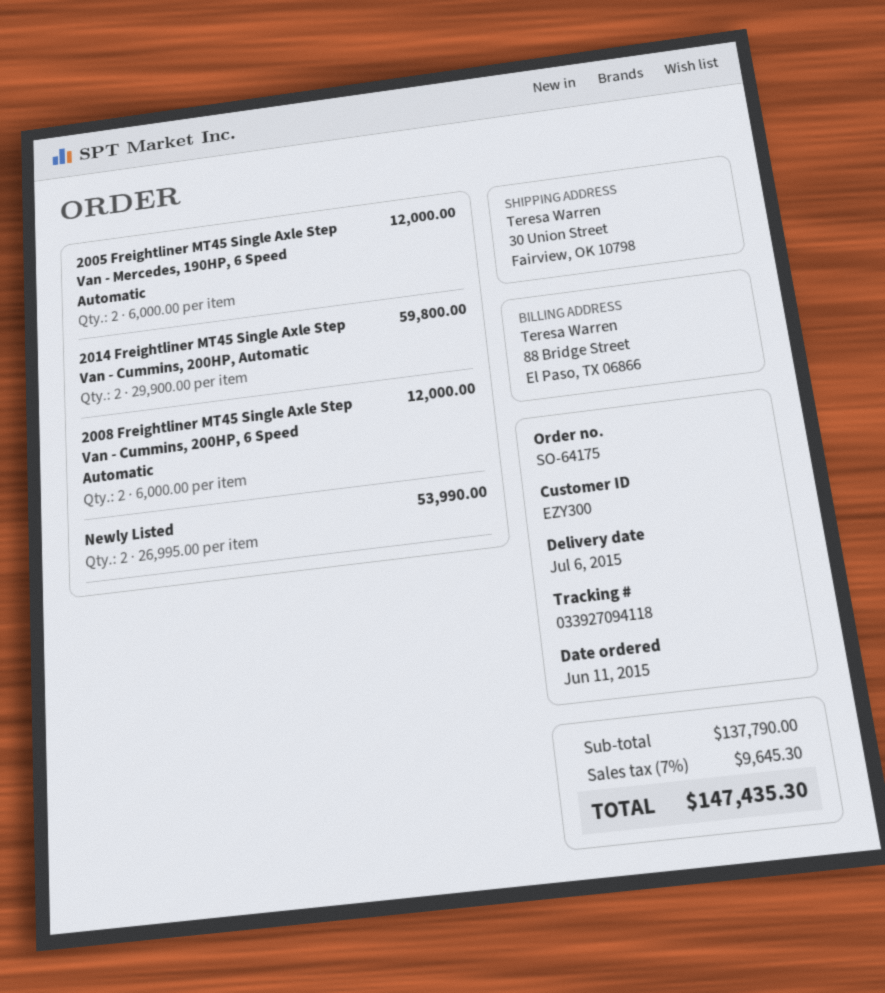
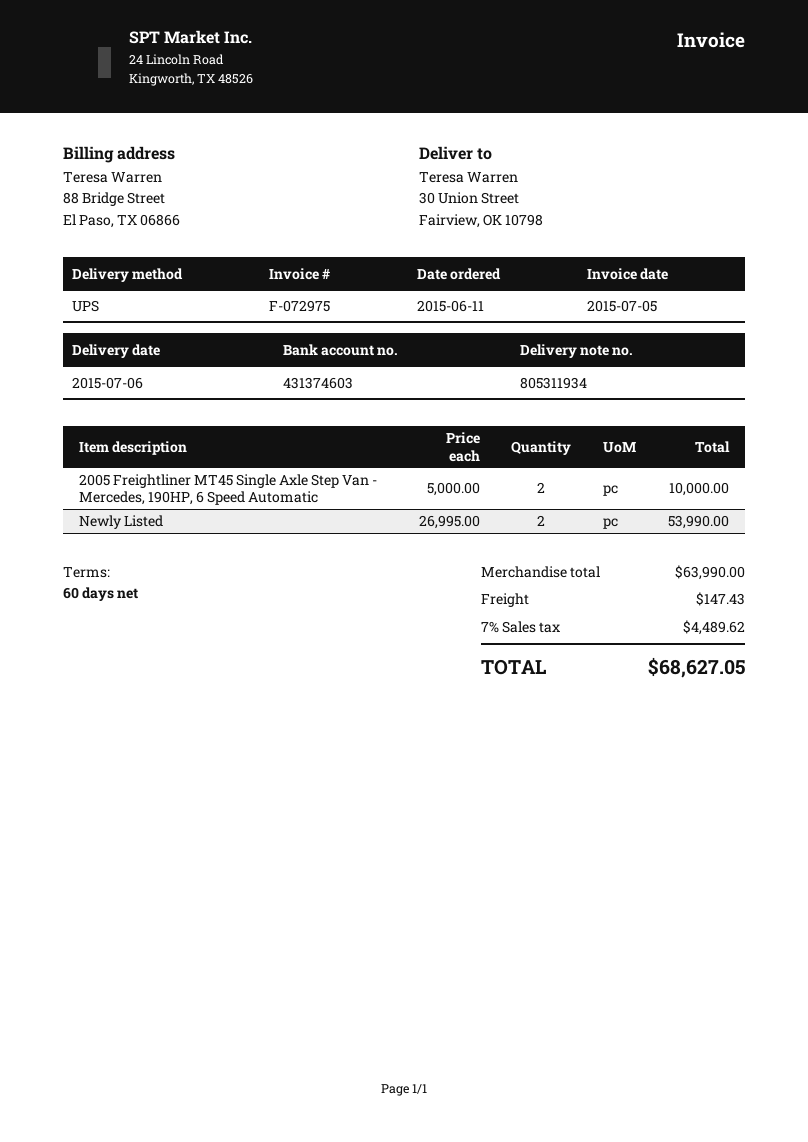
2005 Freightliner MT45 Single Axle Step Van - Mercedes, 190HP, 6 Speed Automatic: 2 x 6000.00 = 12000.00 -> 2 x 5000.00 = 10000.00
2014 Freightliner MT45 Single Axle Step Van - Cummins, 200HP, Automatic: 2 x 29900.00 = 59800.00 -> none
2008 Freightliner MT45 Single Axle Step Van - Cummins, 200HP, 6 Speed Automatic: 2 x 6000.00 = 12000.00 -> none
subtotal: 137790.00 -> 63990.00
shipping: none -> 147.43
tax: 7% = 9645.30 -> 7% = 4489.62
total: 147435.30 -> 68627.05

